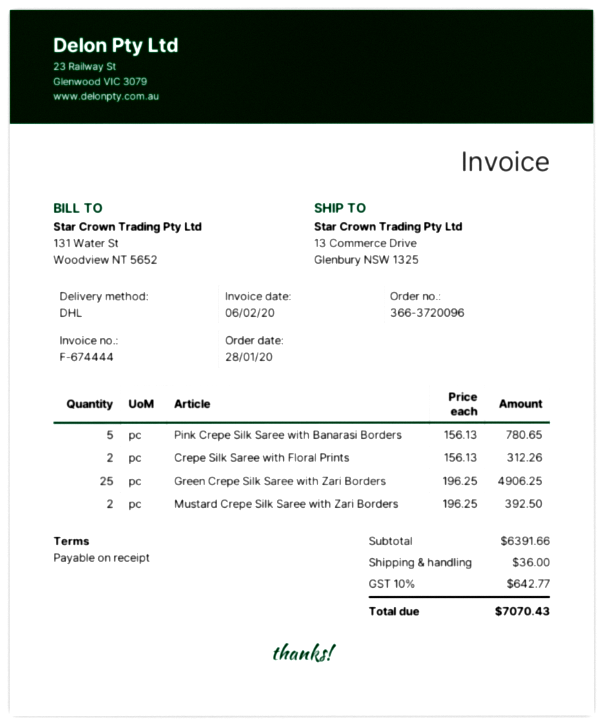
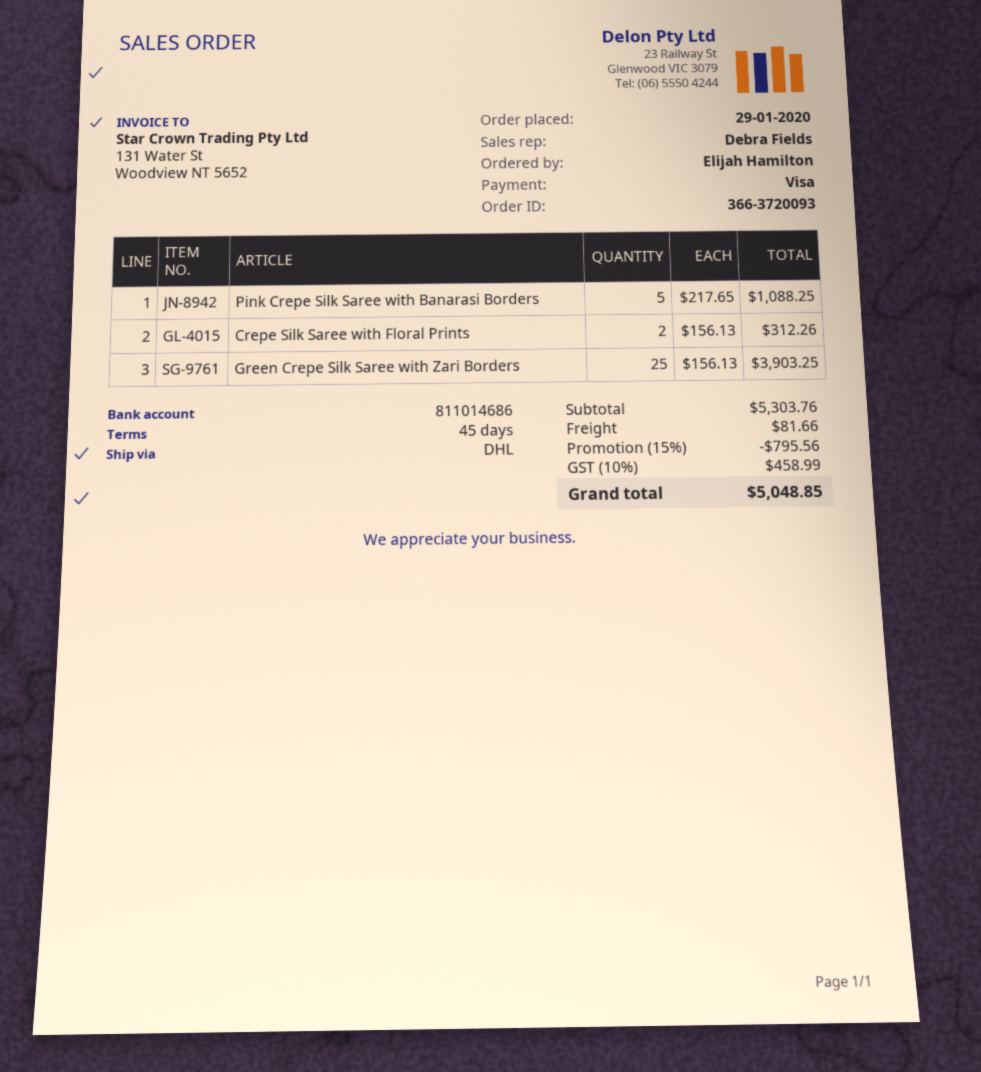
order number: 366-3720096 -> 366-3720093
order date: 2020-01-28 -> 2020-01-29
payment terms: on receipt -> 45 days
Pink Crepe Silk Saree with Banarasi Borders: 5 x 156.13 = 780.65 -> 5 x 217.65 = 1088.25
Green Crepe Silk Saree with Zari Borders: 25 x 196.25 = 4906.25 -> 25 x 156.13 = 3903.25
Mustard Crepe Silk Saree with Zari Borders: 2 x 196.25 = 392.50 -> none
subtotal: 6391.66 -> 5303.76
discount: none -> 15% = 795.56
shipping: 36.00 -> 81.66
tax: 10% = 642.77 -> 10% = 458.99
total: 7070.43 -> 5048.85

